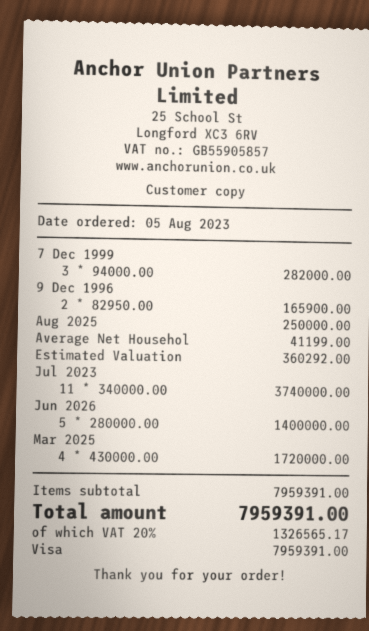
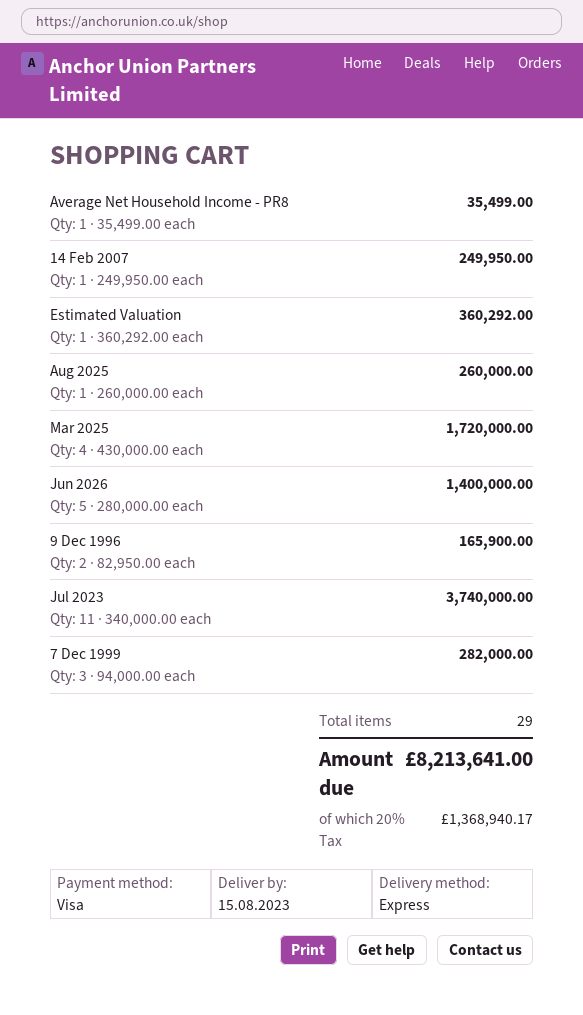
Aug 2025: 1 x 250000.00 = 250000.00 -> 1 x 260000.00 = 260000.00
Average Net Househol: 1 x 41199.00 = 41199.00 -> 1 x 35499.00 = 35499.00
14 Feb 2007: none -> 1 x 249950.00 = 249950.00
tax: 20% = 1326565.17 -> 20% = 1368940.17
total: 7959391.00 -> 8213641.00

